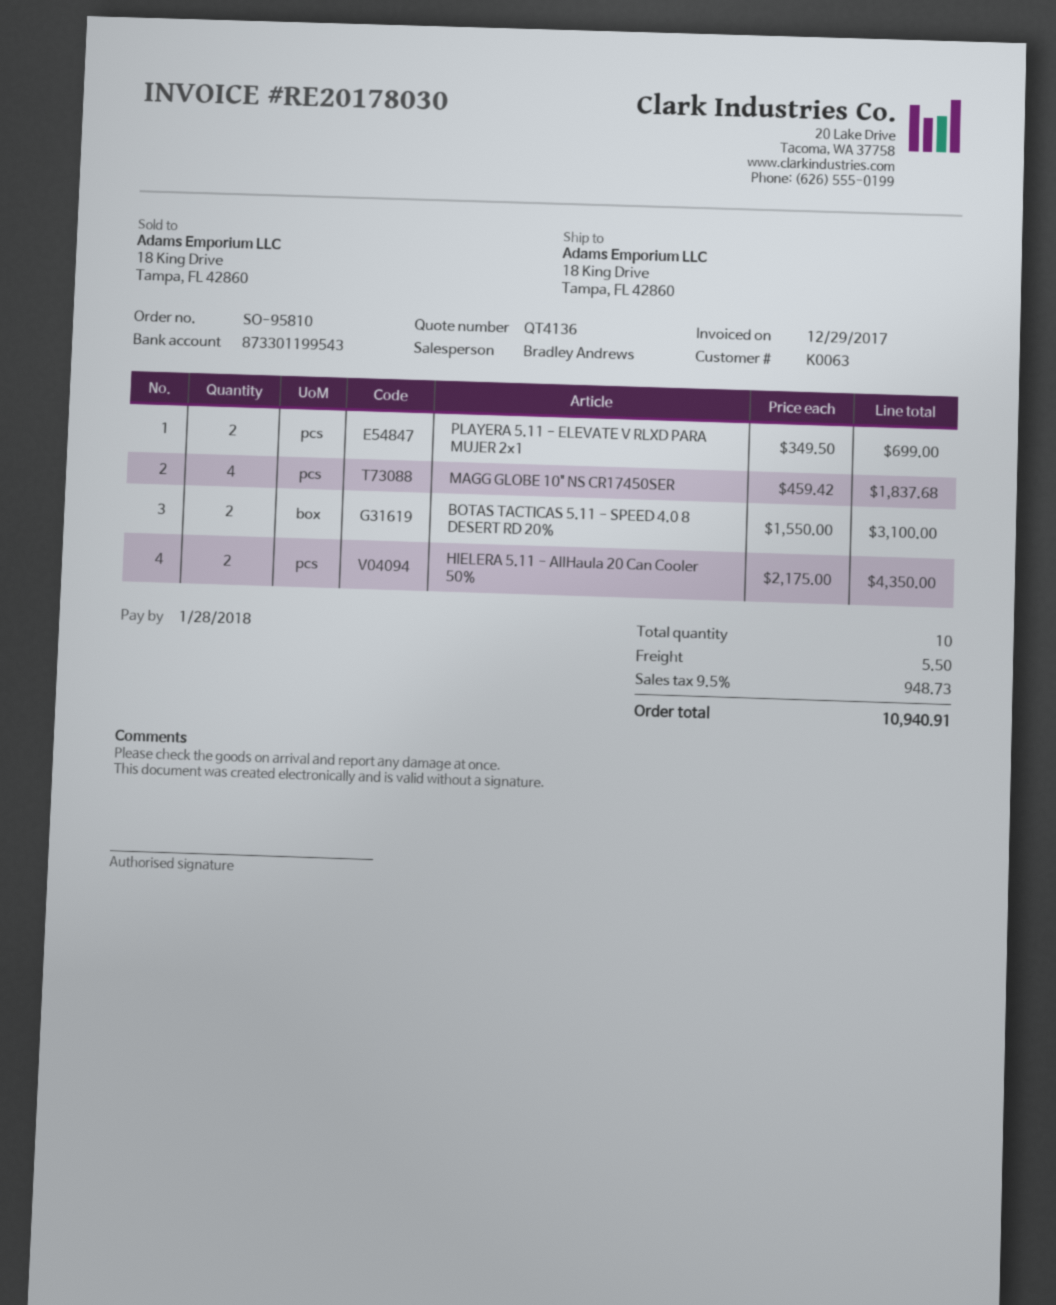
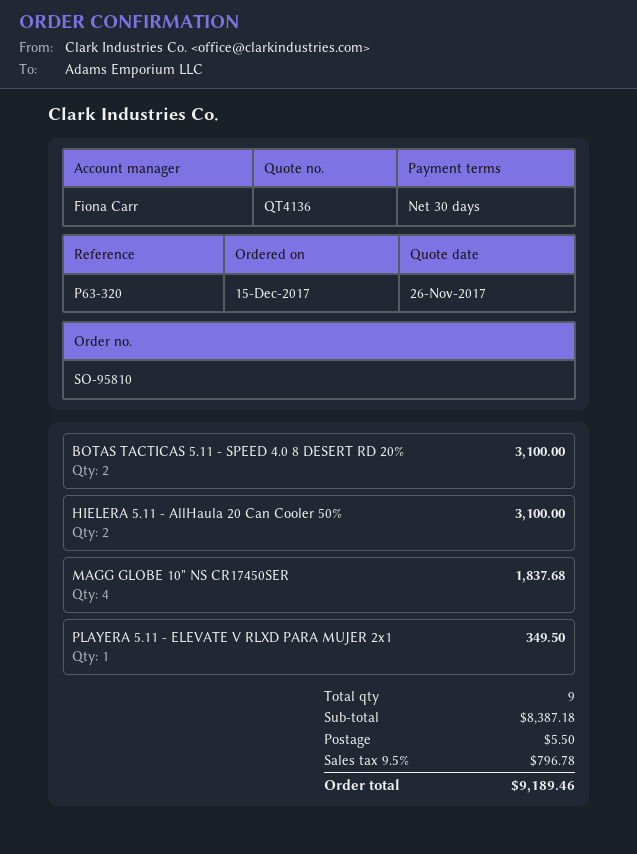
sales rep: Bradley Andrews -> Fiona Carr
PLAYERA 5.11 - ELEVATE V RLXD PARA MUJER 2x1: 2 for 699.00 -> 1 for 349.50
HIELERA 5.11 - AllHaula 20 Can Cooler 50%: 2 for 4350.00 -> 2 for 3100.00
total quantity: 10 -> 9
tax: 9.5% = 948.73 -> 9.5% = 796.78
total: 10940.91 -> 9189.46

